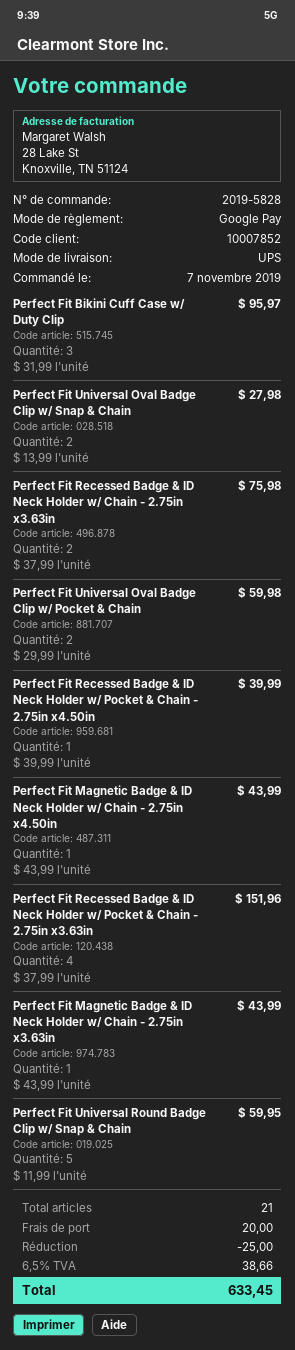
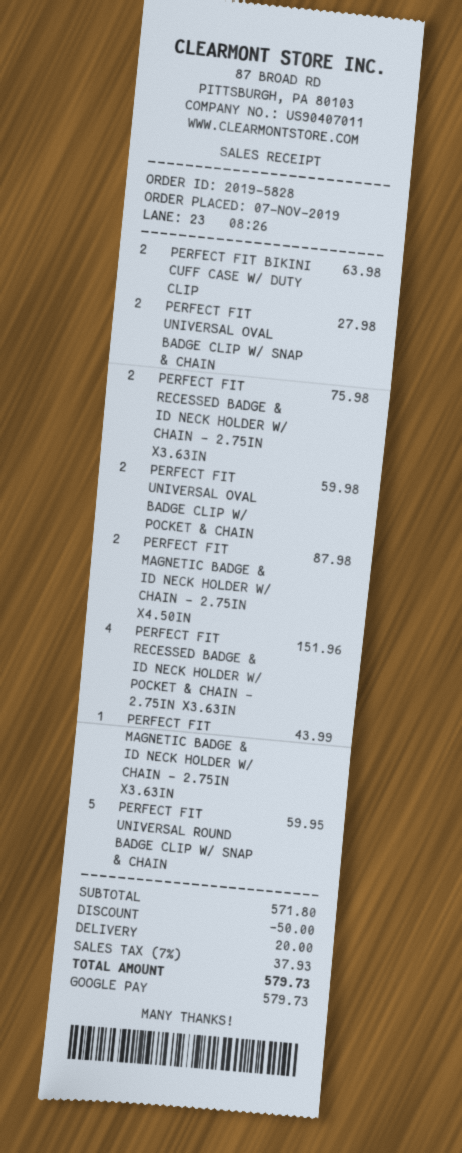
Perfect Fit Bikini Cuff Case w/ Duty Clip: 3 for 95.97 -> 2 for 63.98
Perfect Fit Recessed Badge & ID Neck Holder w/ Pocket & Chain - 2.75in x4.50in: 1 for 39.99 -> none
Perfect Fit Magnetic Badge & ID Neck Holder w/ Chain - 2.75in x4.50in: 1 for 43.99 -> 2 for 87.98
discount: 25.00 -> 50.00
tax: 6.5% = 38.66 -> 7% = 37.93
total: 633.45 -> 579.73

